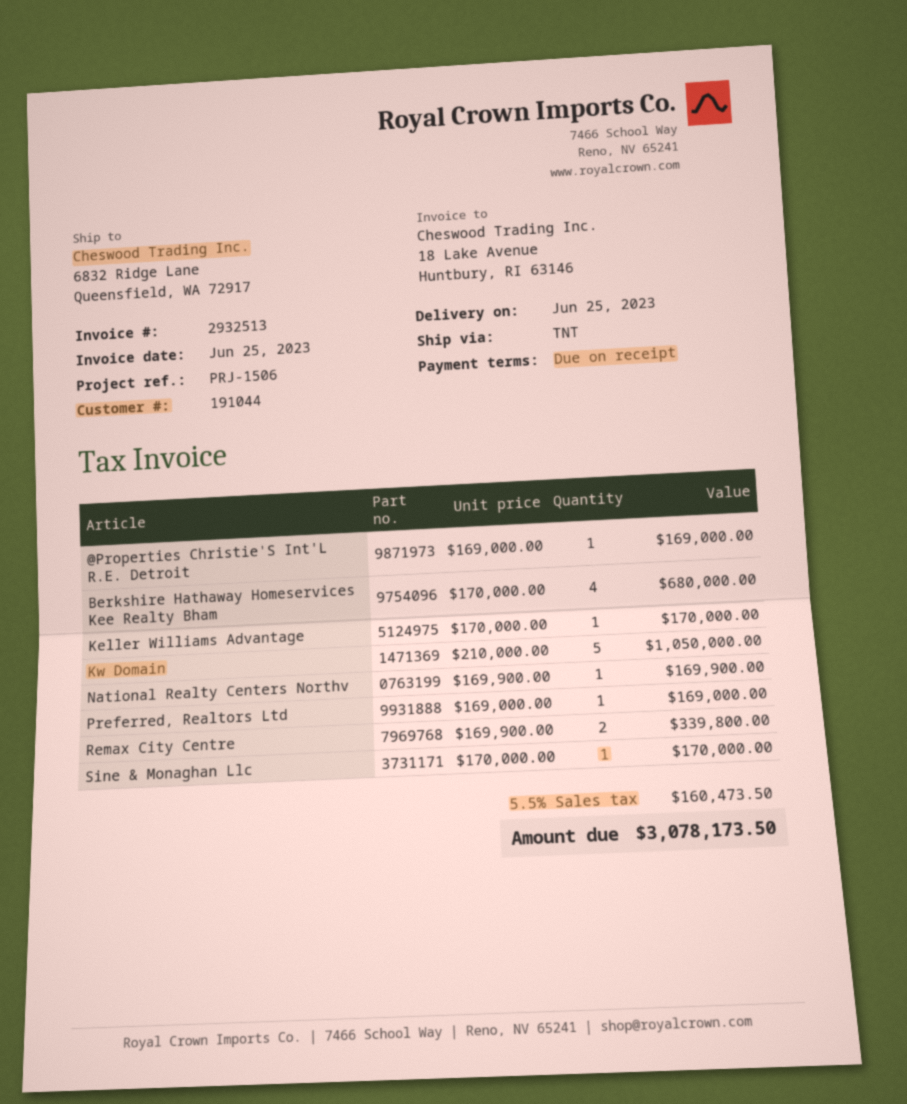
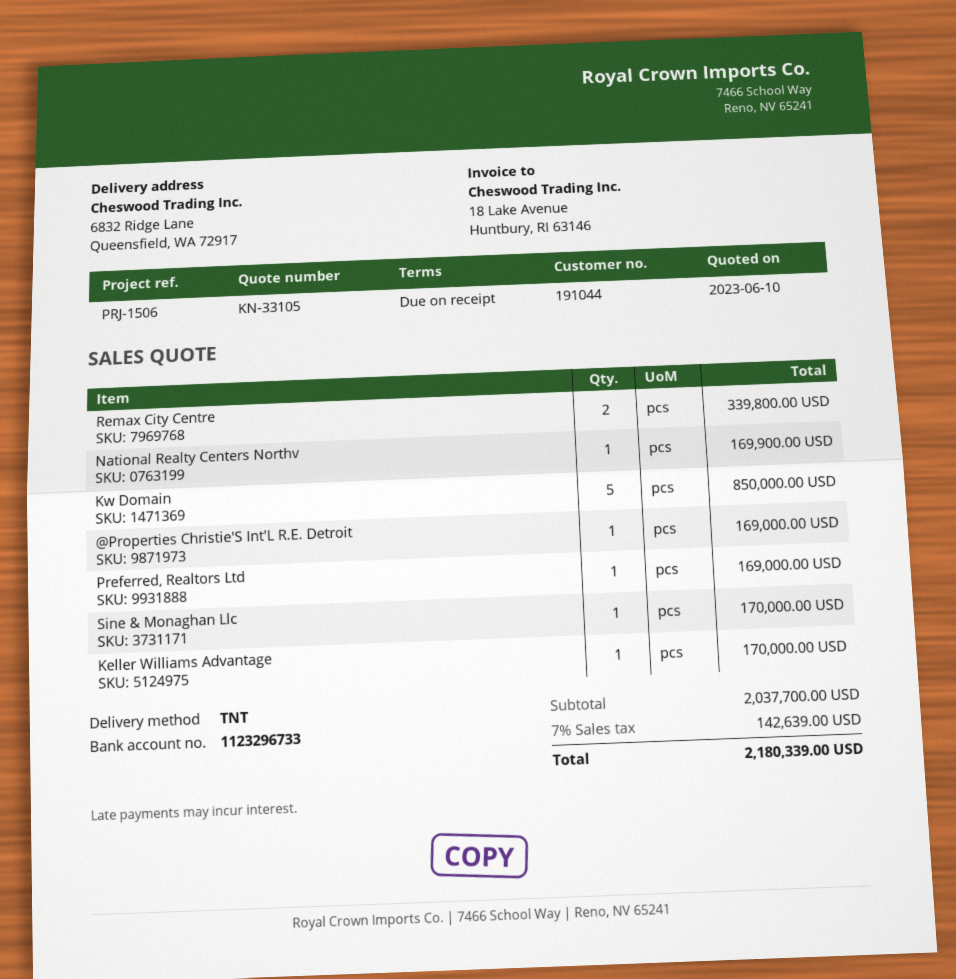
Berkshire Hathaway Homeservices Kee Realty Bham: 4 for 680000.00 -> none
Kw Domain: 5 for 1050000.00 -> 5 for 850000.00
tax: 5.5% = 160473.50 -> 7% = 142639.00
total: 3078173.50 -> 2180339.00

